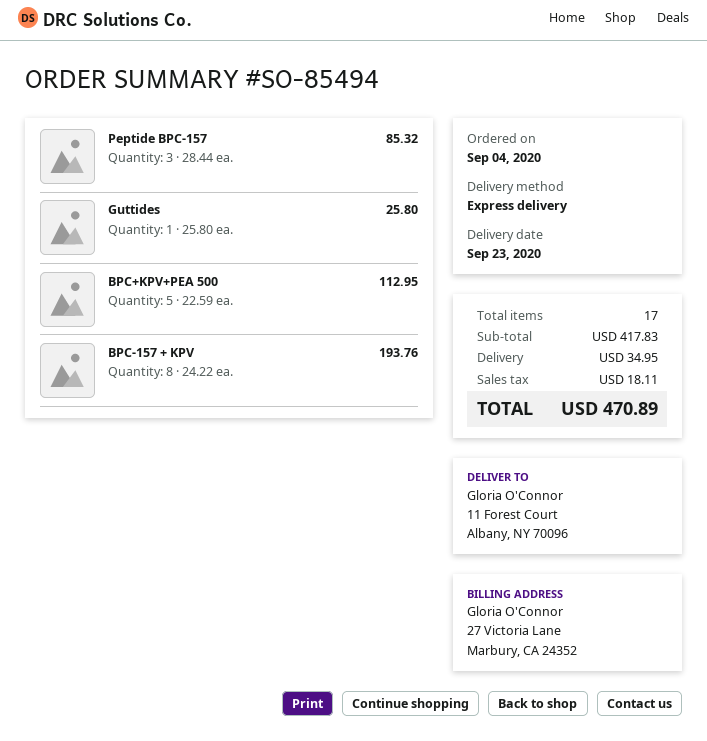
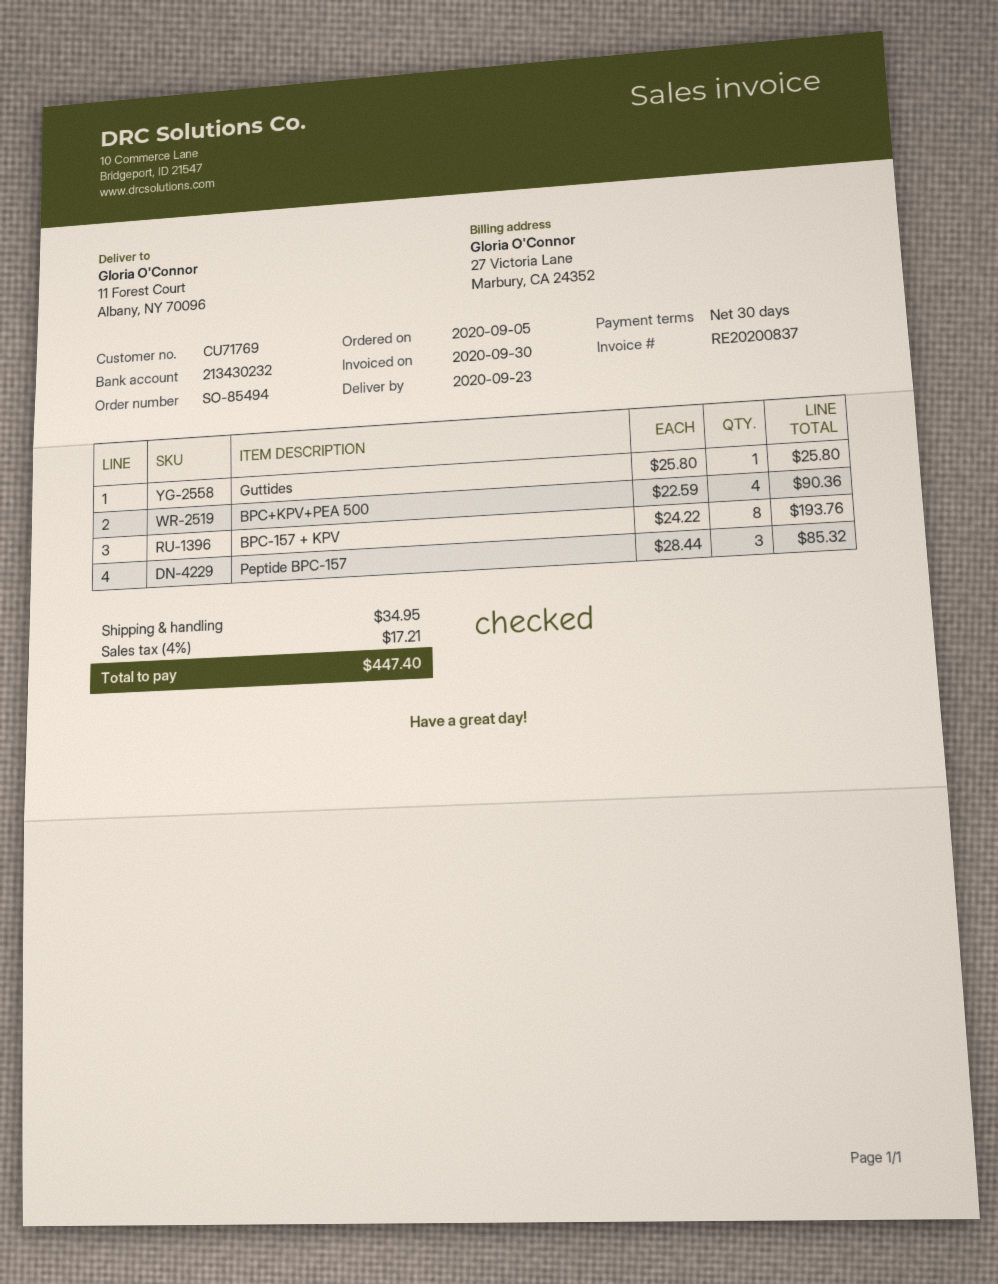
order date: 2020-09-04 -> 2020-09-05
BPC+KPV+PEA 500: 5 x 22.59 = 112.95 -> 4 x 22.59 = 90.36
tax: 18.11 -> 17.21
total: 470.89 -> 447.40

